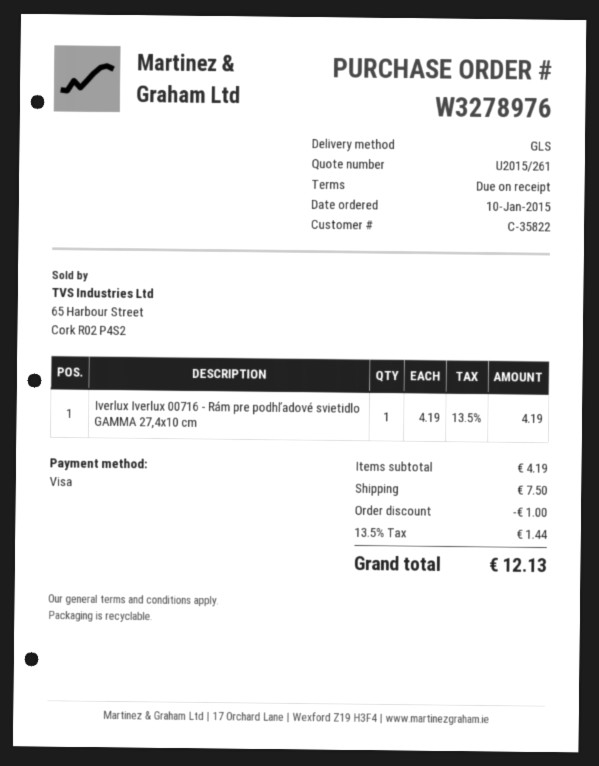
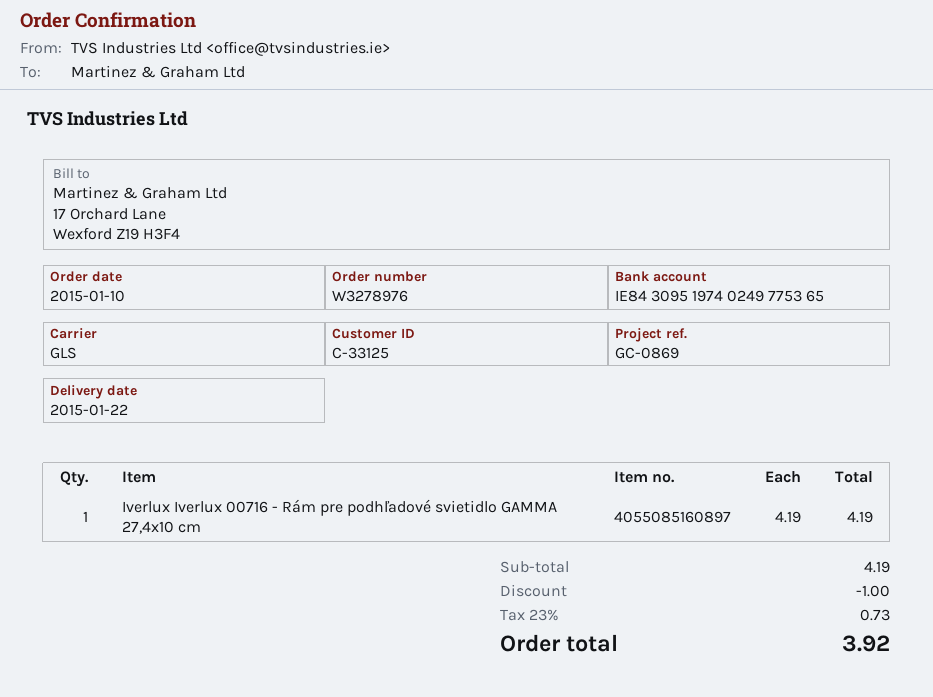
customer number: C-35822 -> C-33125
shipping: 7.50 -> none
tax: 13.5% = 1.44 -> 23% = 0.73
total: 12.13 -> 3.92

